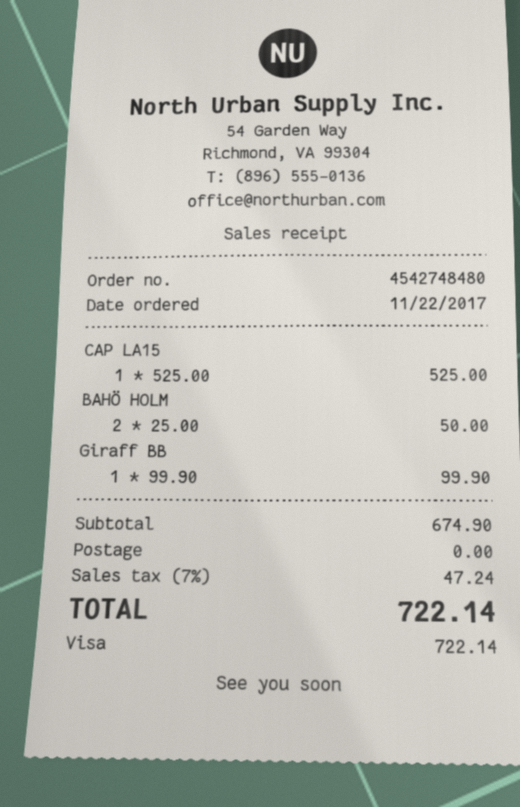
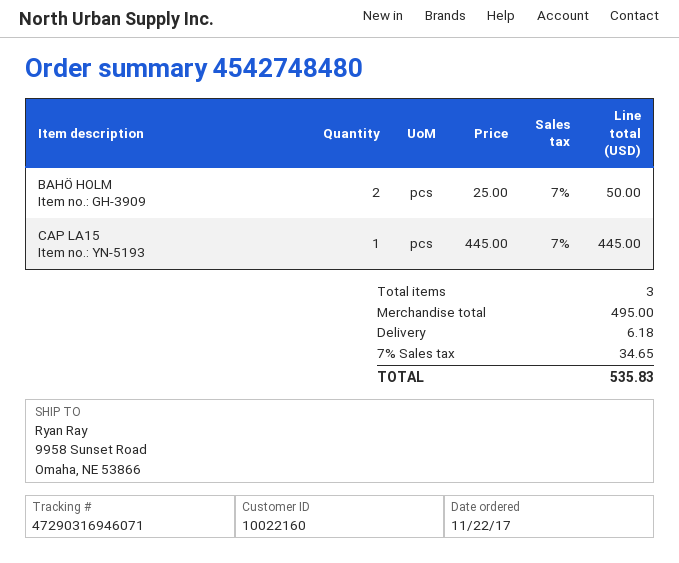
CAP LA15: 1 x 525.00 = 525.00 -> 1 x 445.00 = 445.00
Giraff BB: 1 x 99.90 = 99.90 -> none
subtotal: 674.90 -> 495.00
shipping: 0.00 -> 6.18
tax: 7% = 47.24 -> 7% = 34.65
total: 722.14 -> 535.83

